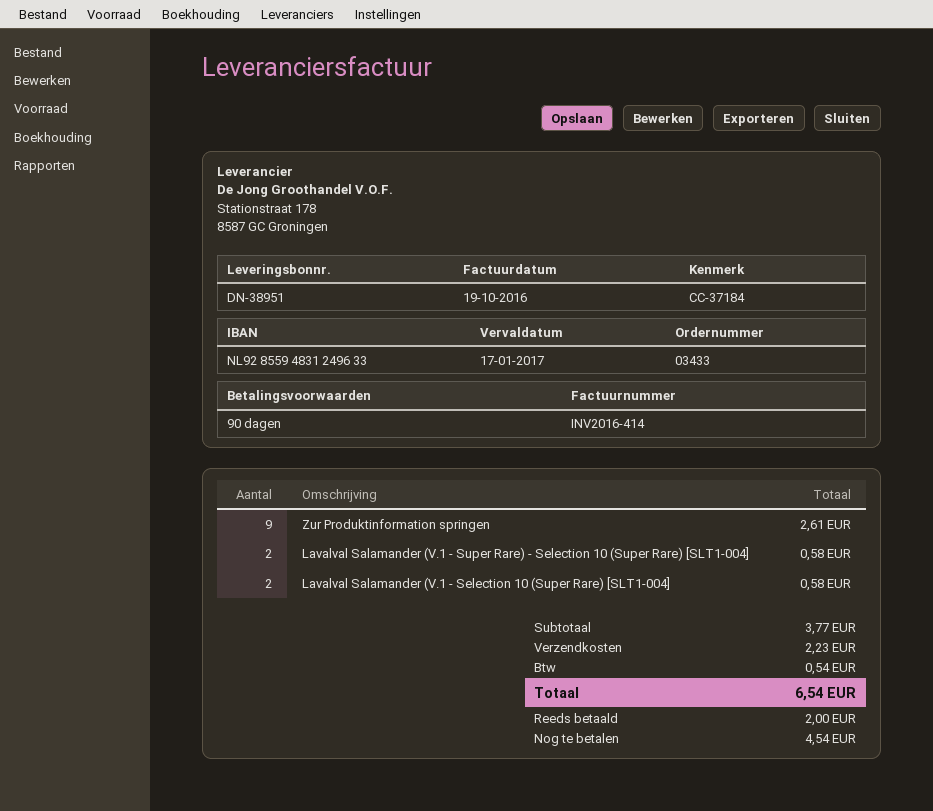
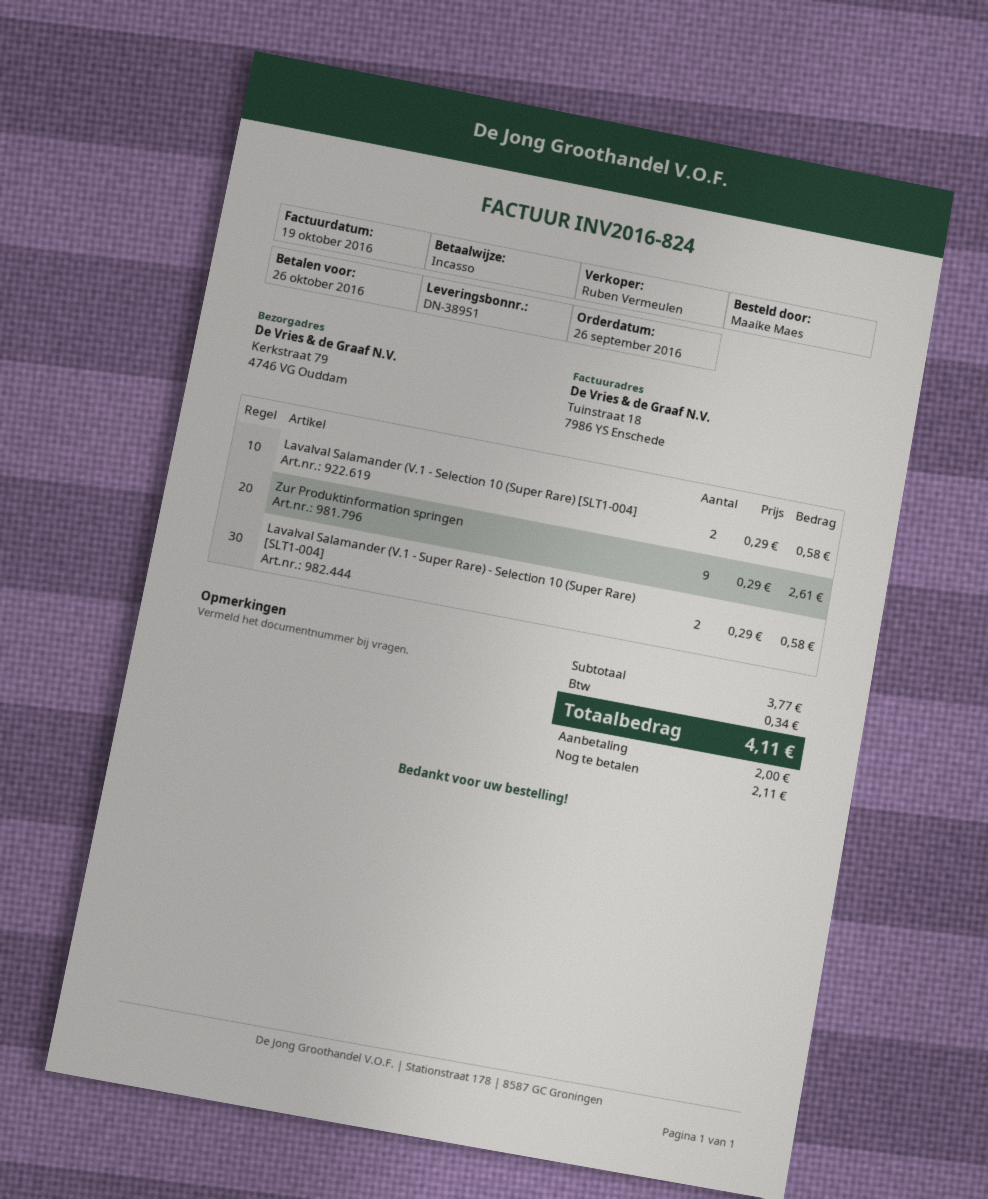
invoice number: INV2016-414 -> INV2016-824
due date: 2017-01-17 -> 2016-10-26
shipping: 2.23 -> none
tax: 0.54 -> 0.34
total: 6.54 -> 4.11
balance: 4.54 -> 2.11

